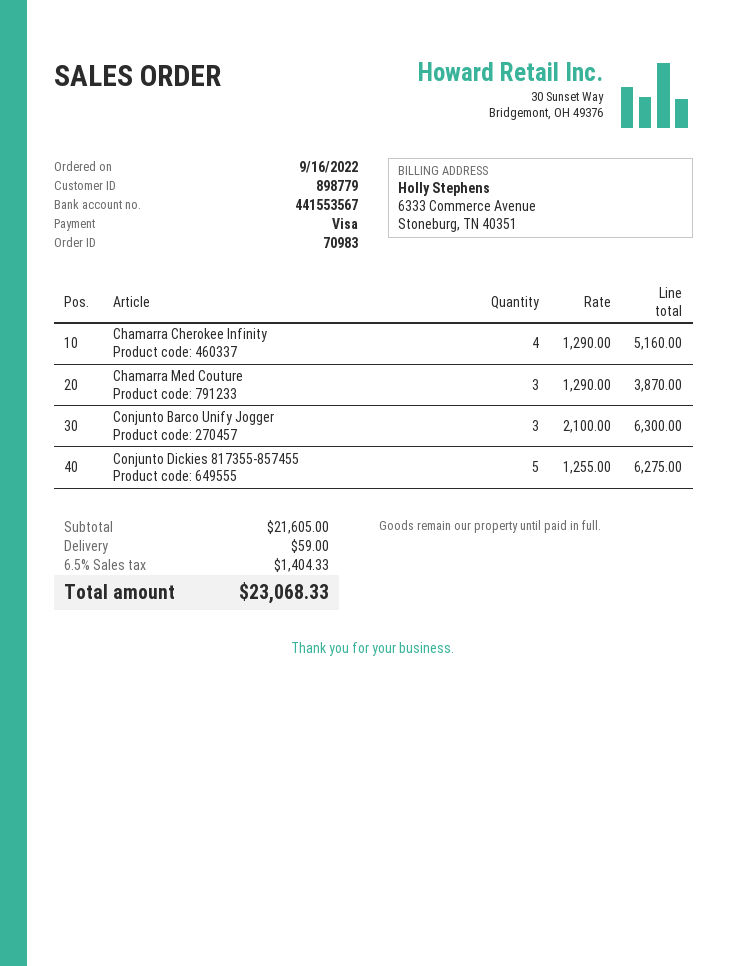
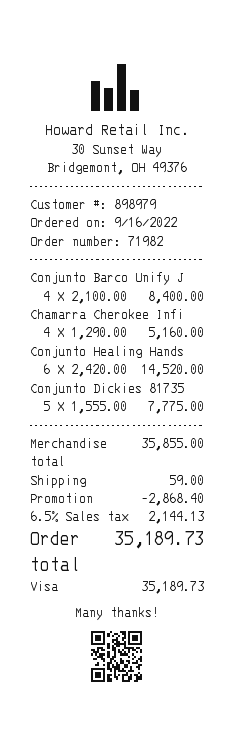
order number: 70983 -> 71982
customer number: 898779 -> 898979
Chamarra Med Couture: 3 x 1290.00 = 3870.00 -> none
Conjunto Barco Unify Jogger: 3 x 2100.00 = 6300.00 -> 4 x 2100.00 = 8400.00
Conjunto Dickies 817355-857455: 5 x 1255.00 = 6275.00 -> 5 x 1555.00 = 7775.00
Conjunto Healing Hands: none -> 6 x 2420.00 = 14520.00
subtotal: 21605.00 -> 35855.00
discount: none -> 2868.40
tax: 6.5% = 1404.33 -> 6.5% = 2144.13
total: 23068.33 -> 35189.73

